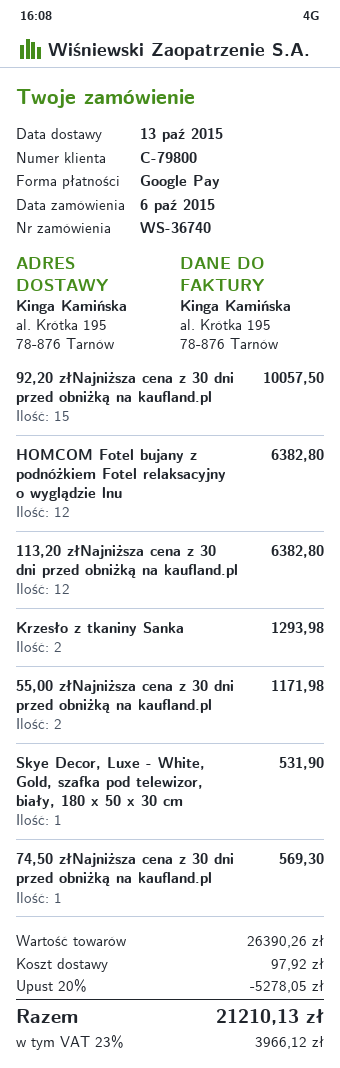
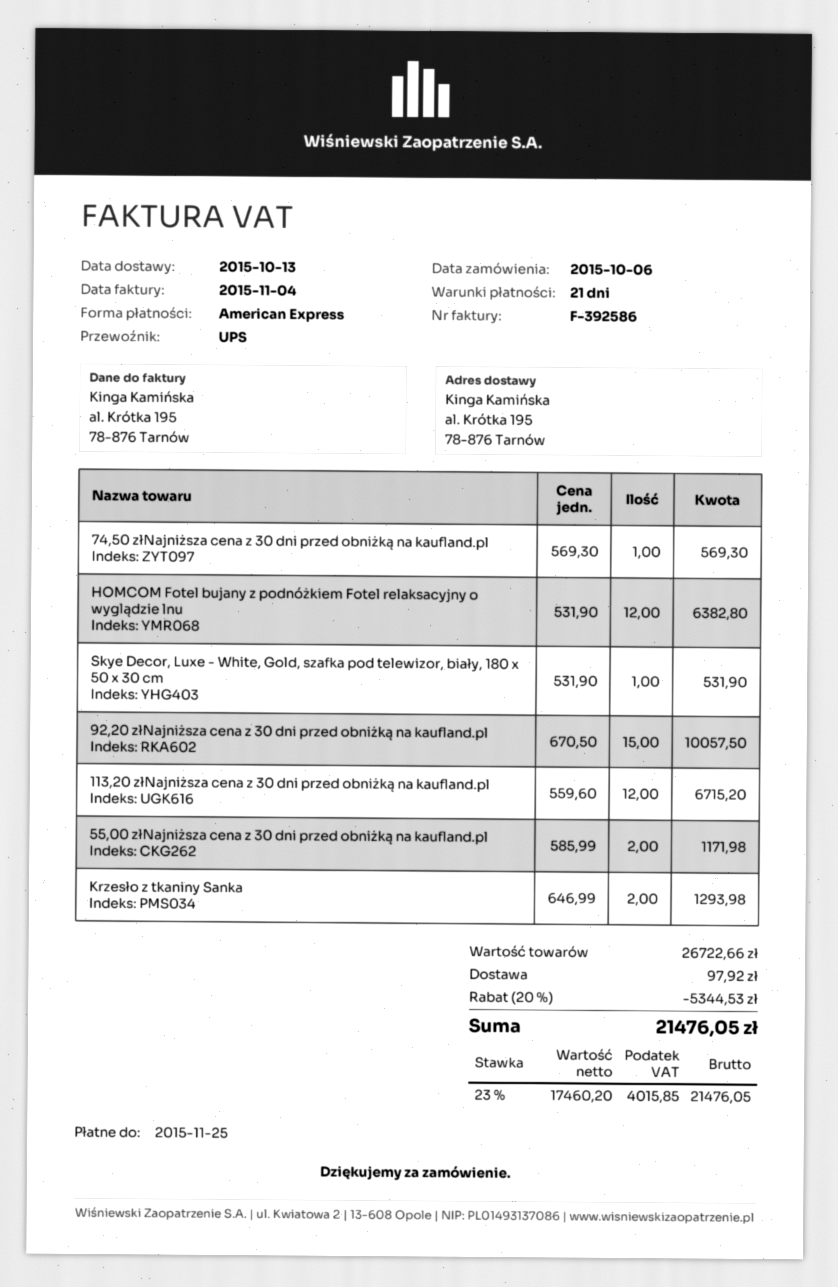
payment method: Google Pay -> American Express
113,20 złNajniższa cena z 30 dni przed obniżką na kaufland.pl: 12 for 6382.80 -> 12 for 6715.20
subtotal: 26390.26 -> 26722.66
discount: 20% = 5278.05 -> 20% = 5344.53
tax: 23% = 3966.12 -> 23% = 4015.85
total: 21210.13 -> 21476.05

